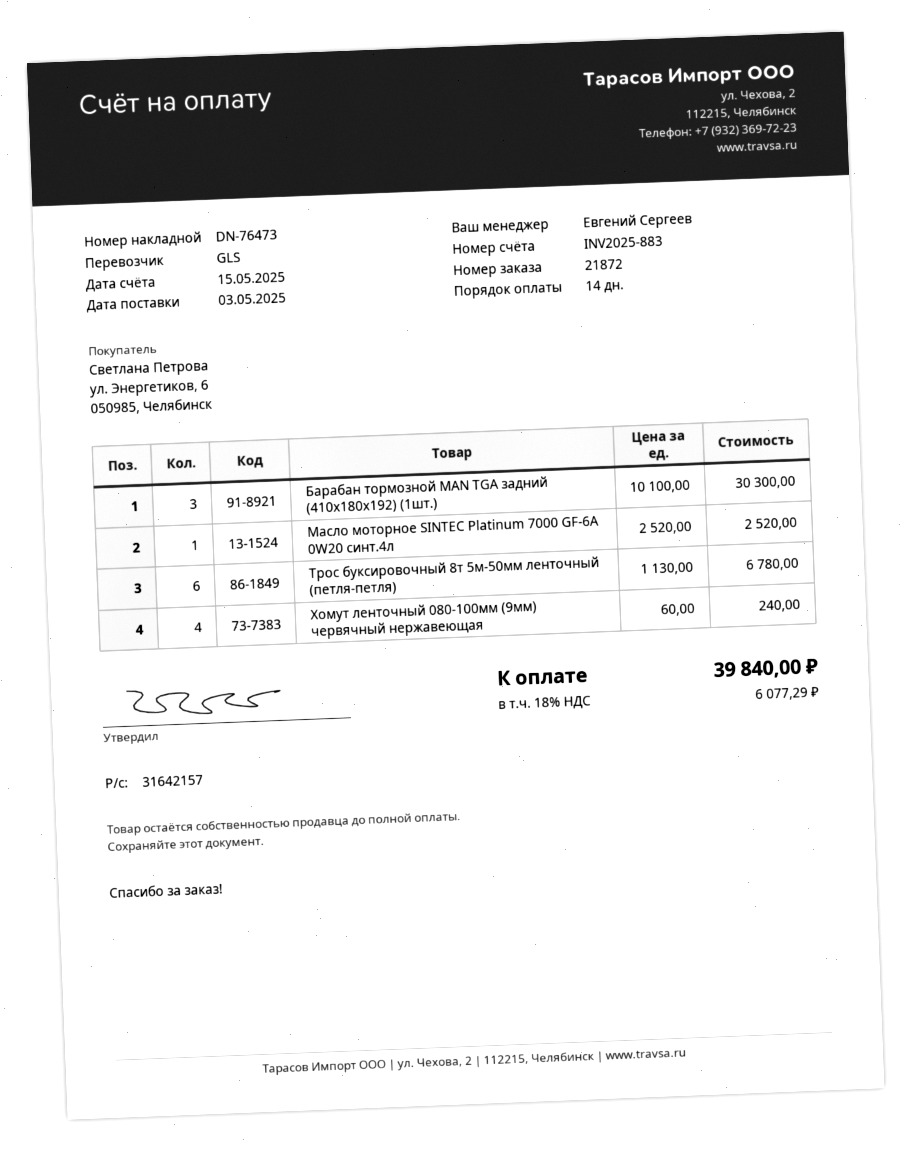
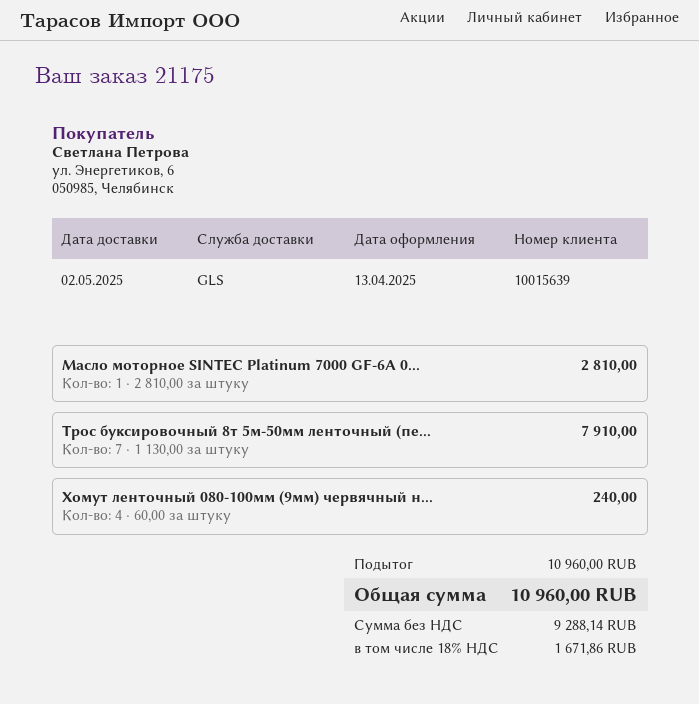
order number: 21872 -> 21175
delivery date: 2025-05-03 -> 2025-05-02
Барабан тормозной MAN TGA задний (410х180х192) (1шт.): 3 x 10100.00 = 30300.00 -> none
Масло моторное SINTEC Platinum 7000 GF-6A 0W20 синт.4л: 1 x 2520.00 = 2520.00 -> 1 x 2810.00 = 2810.00
Трос буксировочный 8т 5м-50мм ленточный (петля-петля): 6 x 1130.00 = 6780.00 -> 7 x 1130.00 = 7910.00
tax: 18% = 6077.29 -> 18% = 1671.86
total: 39840.00 -> 10960.00

